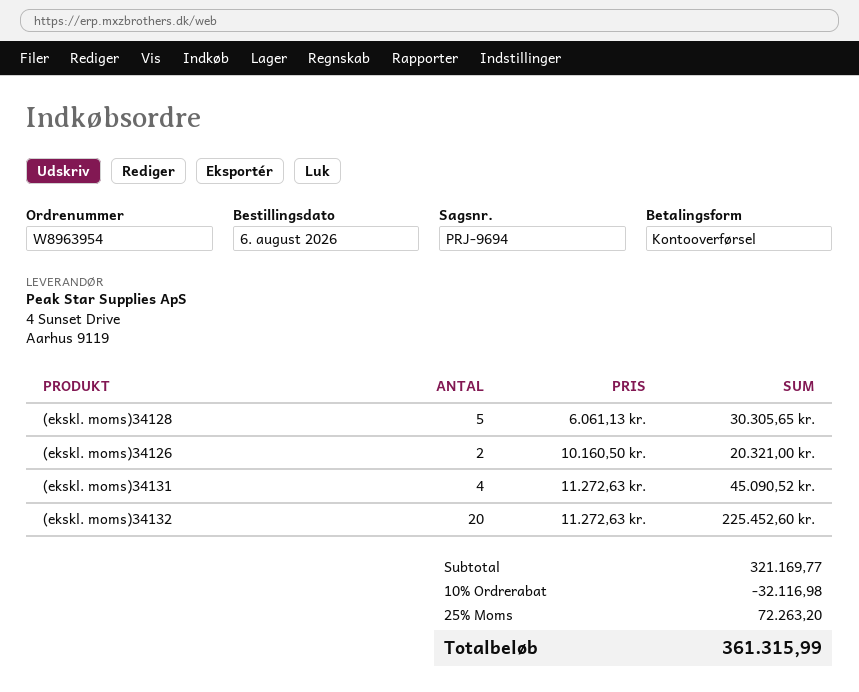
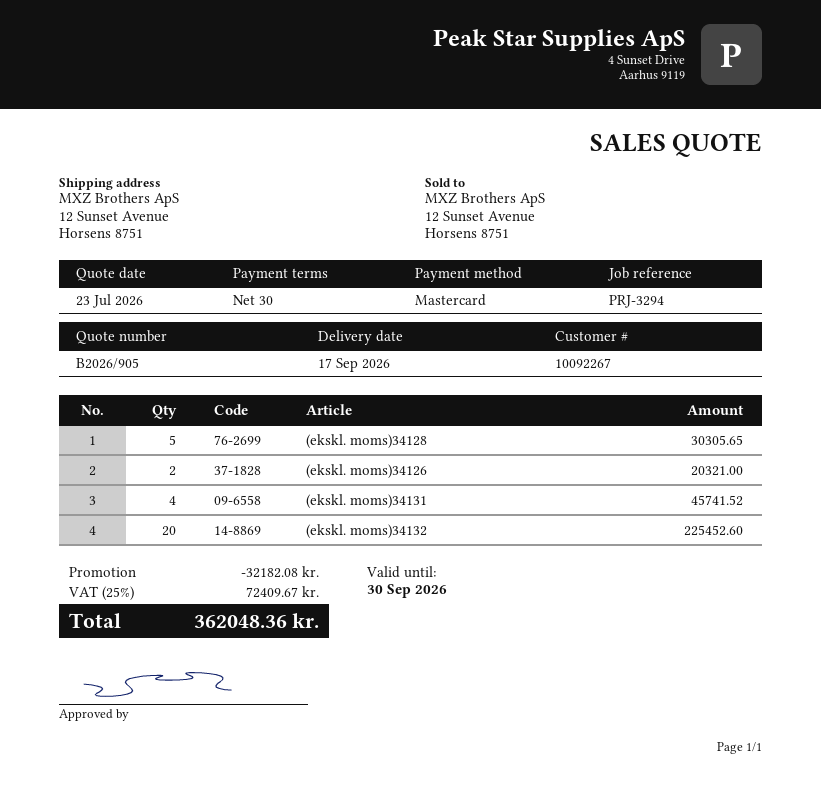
reference: PRJ-9694 -> PRJ-3294
payment method: bank transfer -> Mastercard
(ekskl. moms)34131: 4 for 45090.52 -> 4 for 45741.52
discount: 32116.98 -> 32182.08
tax: 25% = 72263.20 -> 25% = 72409.67
total: 361315.99 -> 362048.36

